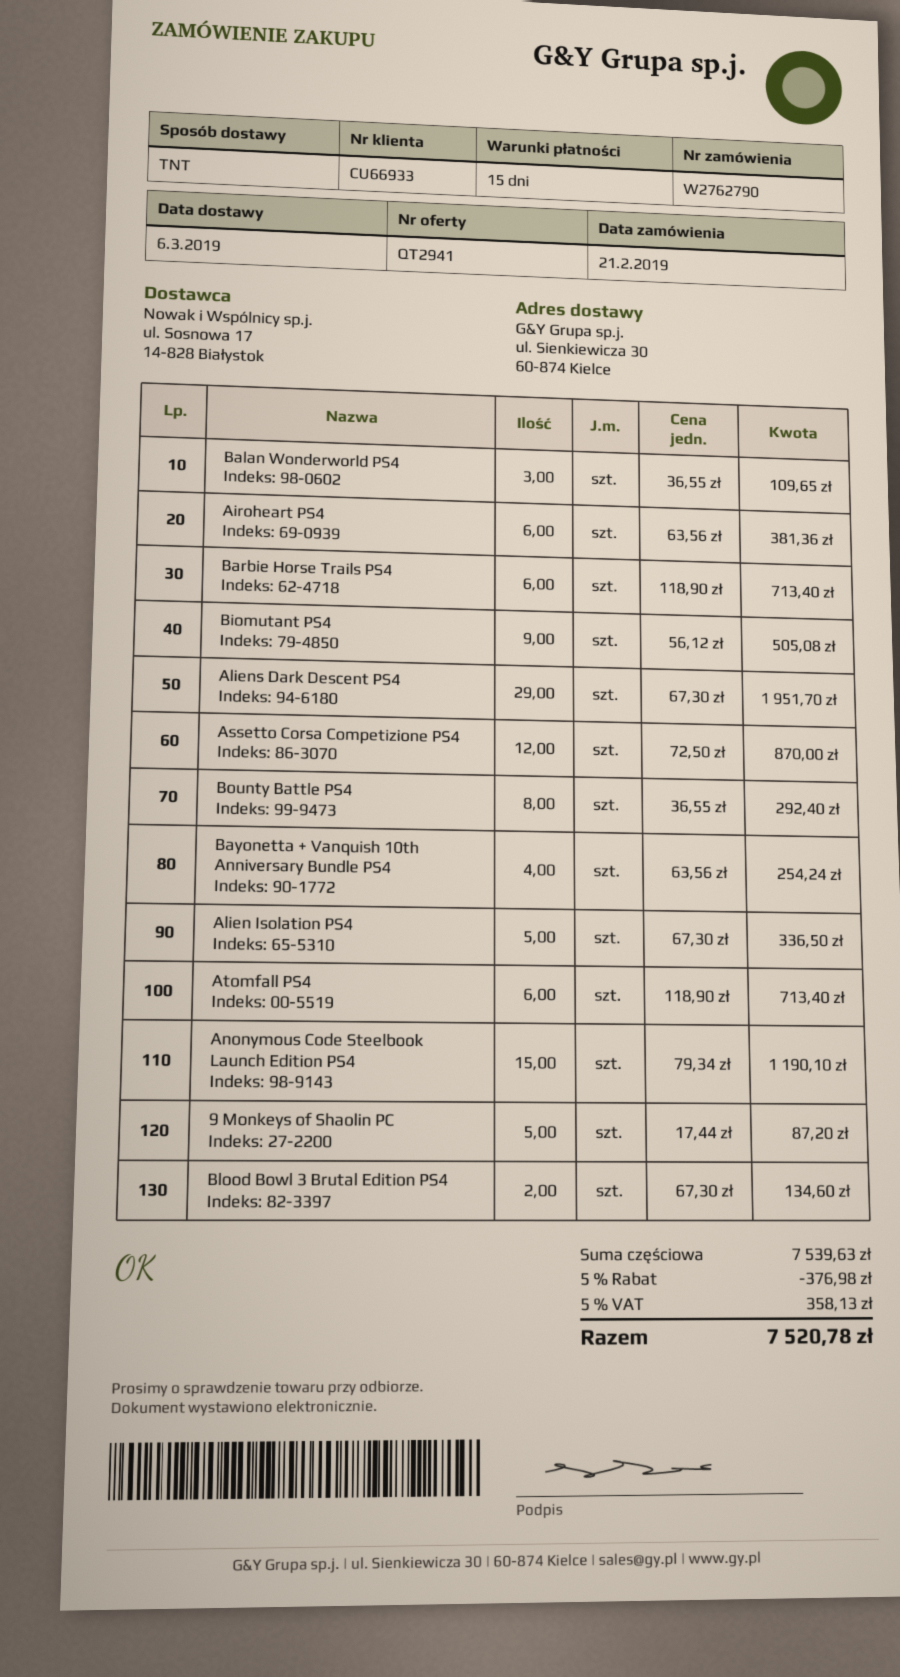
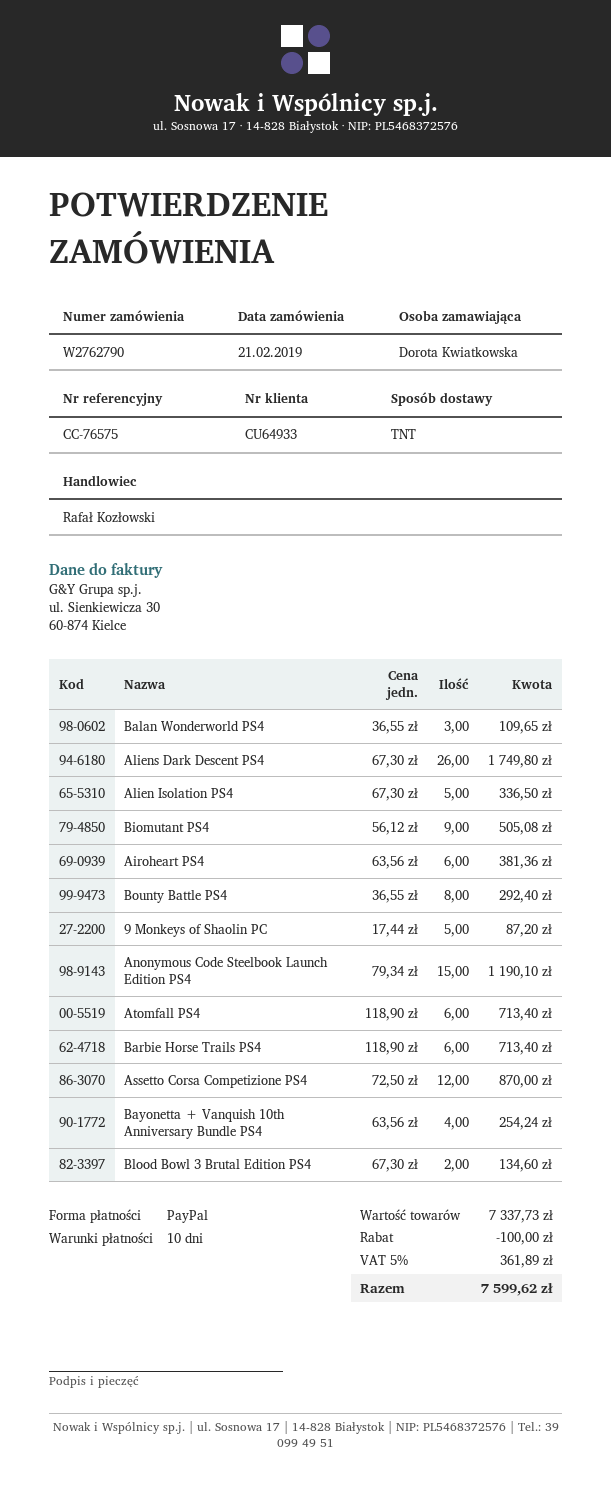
payment terms: 15 days -> 10 days
customer number: CU66933 -> CU64933
Aliens Dark Descent PS4: 29 x 67.30 = 1951.70 -> 26 x 67.30 = 1749.80
subtotal: 7539.63 -> 7337.73
discount: 376.98 -> 100.00
tax: 5% = 358.13 -> 5% = 361.89
total: 7520.78 -> 7599.62

